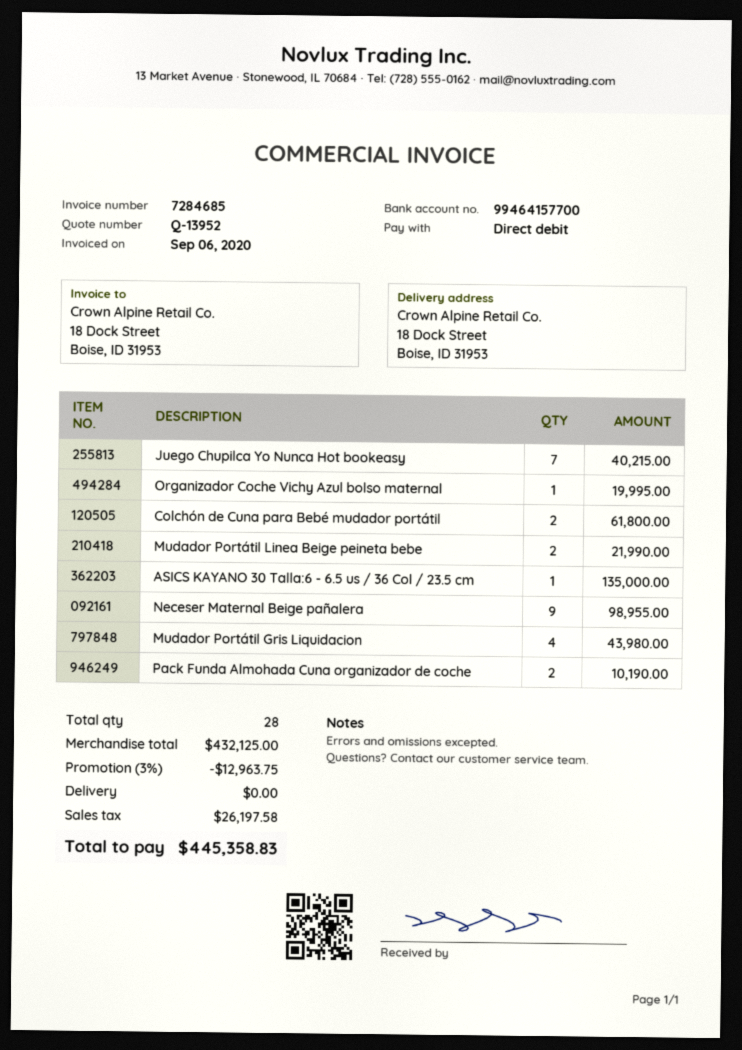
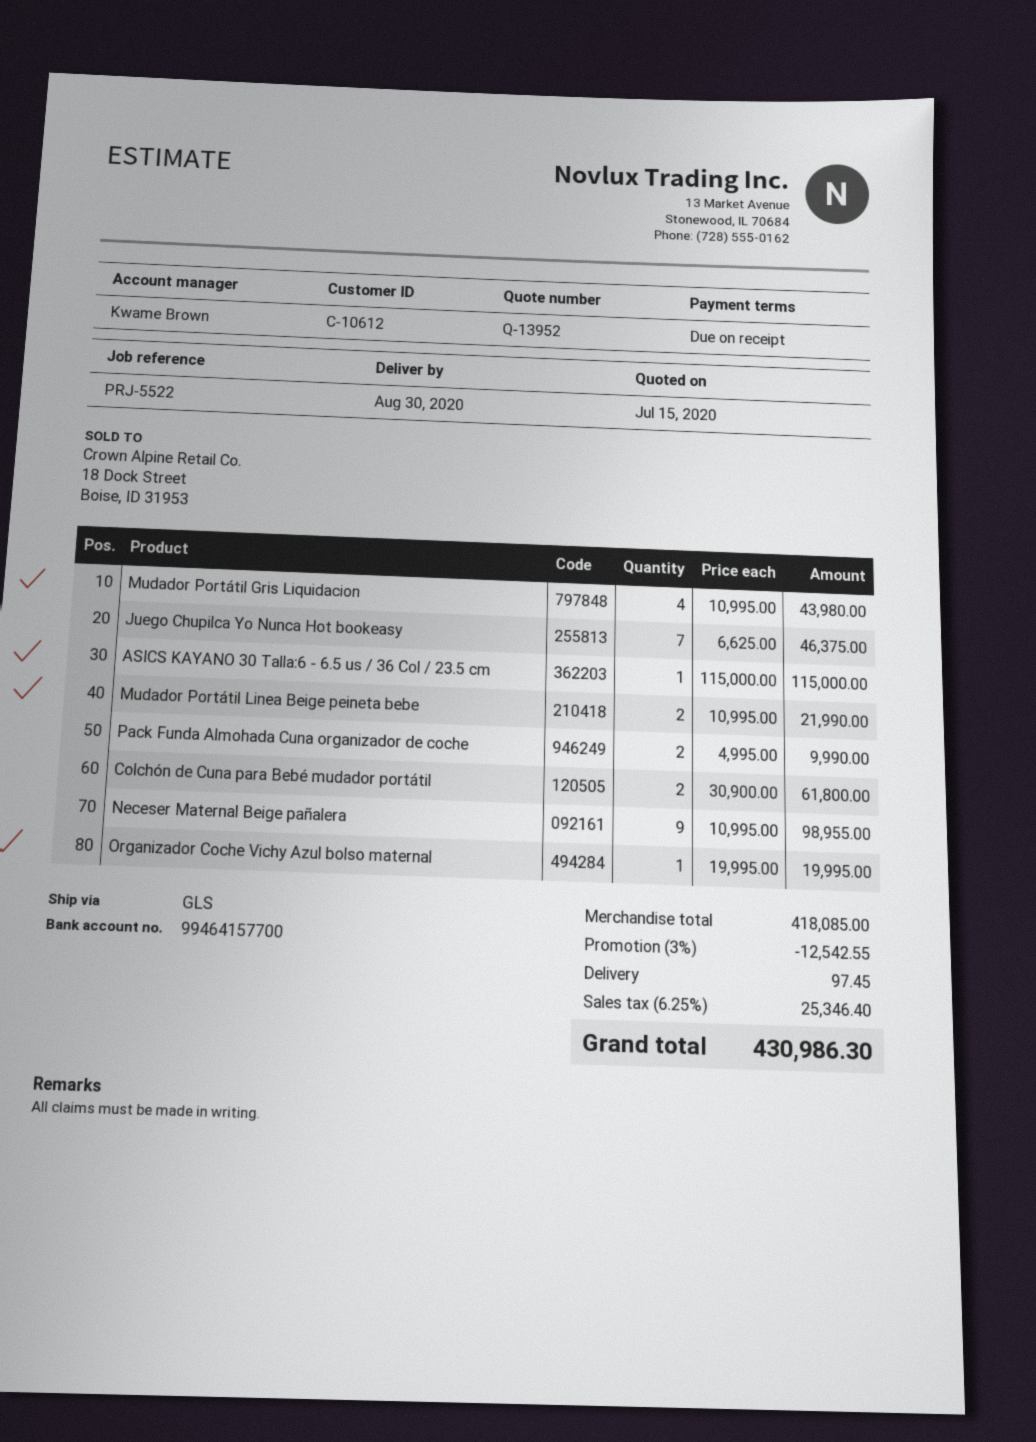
Juego Chupilca Yo Nunca Hot bookeasy: 7 for 40215.00 -> 7 for 46375.00
ASICS KAYANO 30 Talla:6 - 6.5 us / 36 Col / 23.5 cm: 1 for 135000.00 -> 1 for 115000.00
Pack Funda Almohada Cuna organizador de coche: 2 for 10190.00 -> 2 for 9990.00
subtotal: 432125.00 -> 418085.00
discount: 3% = 12963.75 -> 3% = 12542.55
shipping: 0.00 -> 97.45
tax: 26197.58 -> 25346.40
total: 445358.83 -> 430986.30

